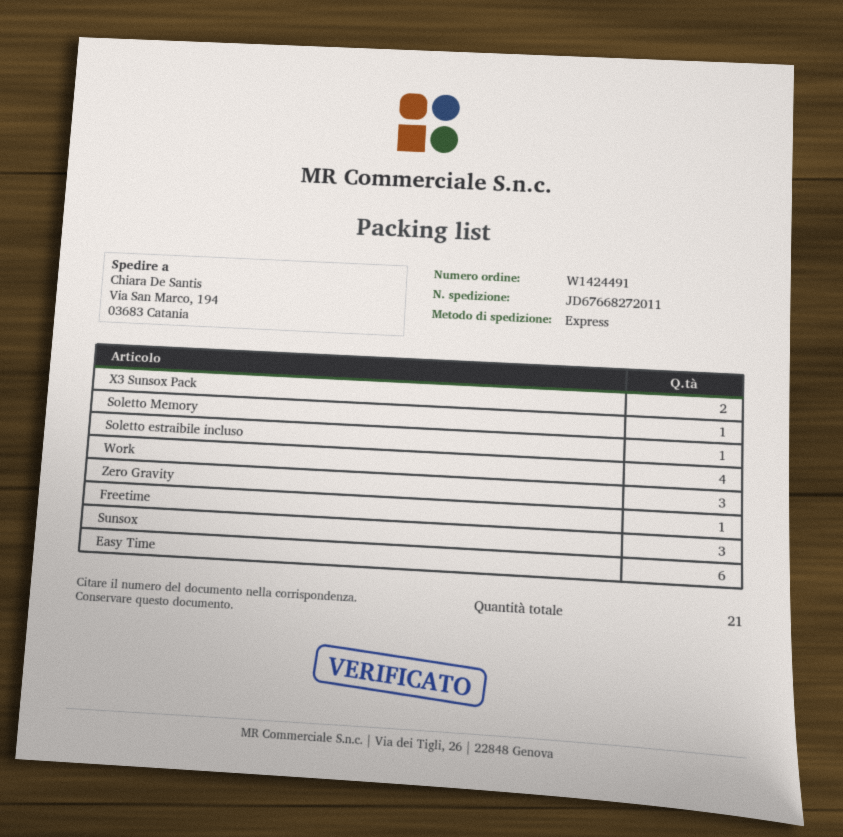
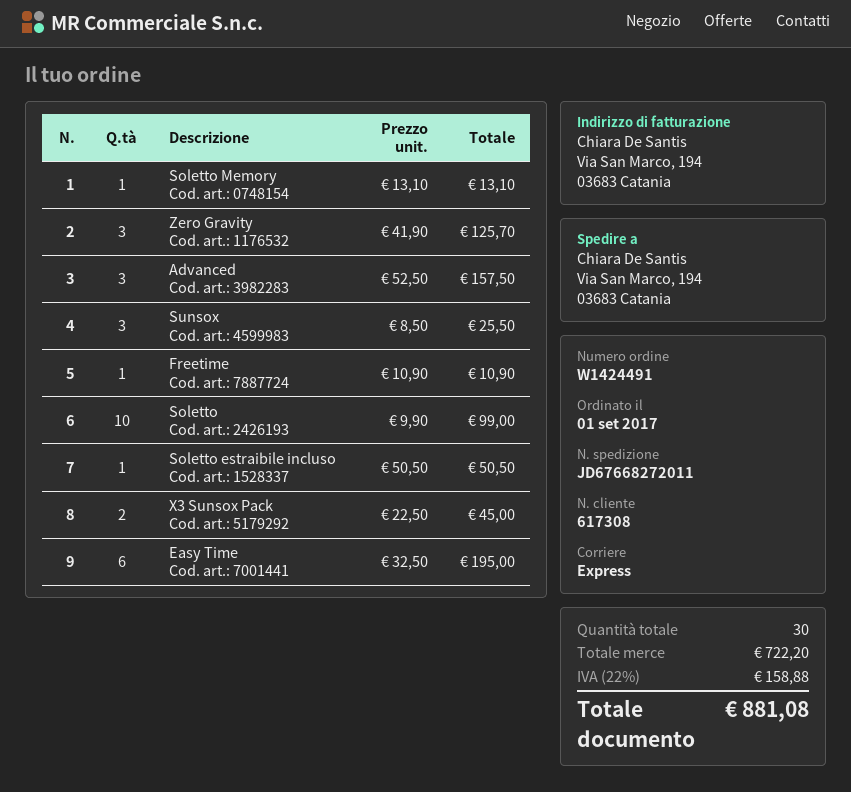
Work: 4 -> none
Advanced: none -> 3
Soletto: none -> 10
total quantity: 21 -> 30

